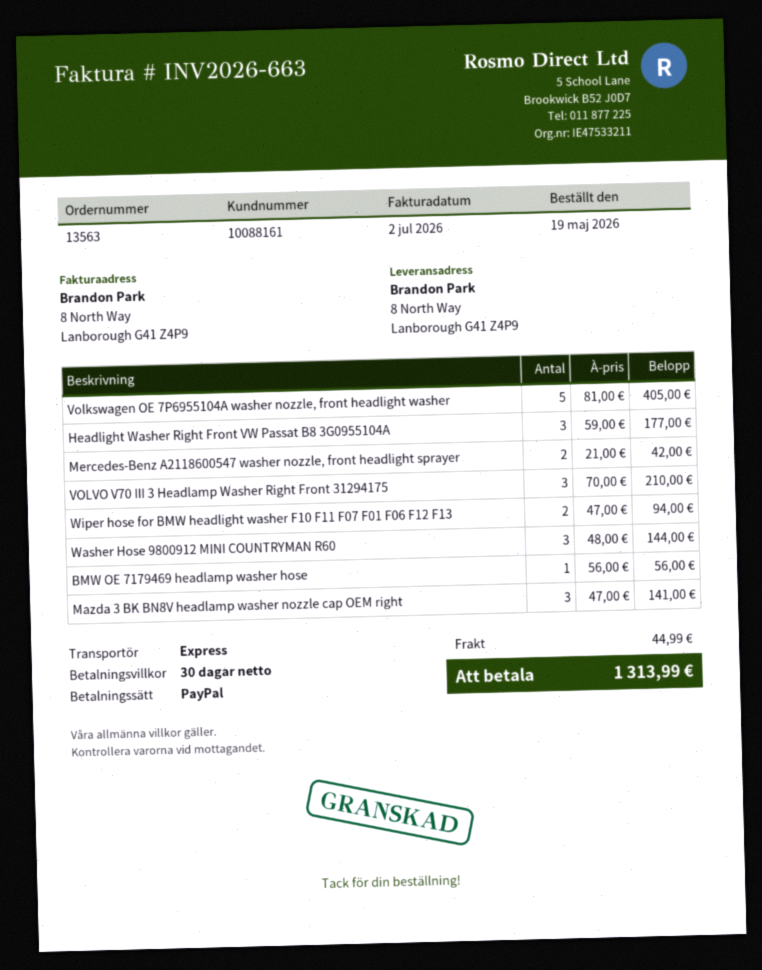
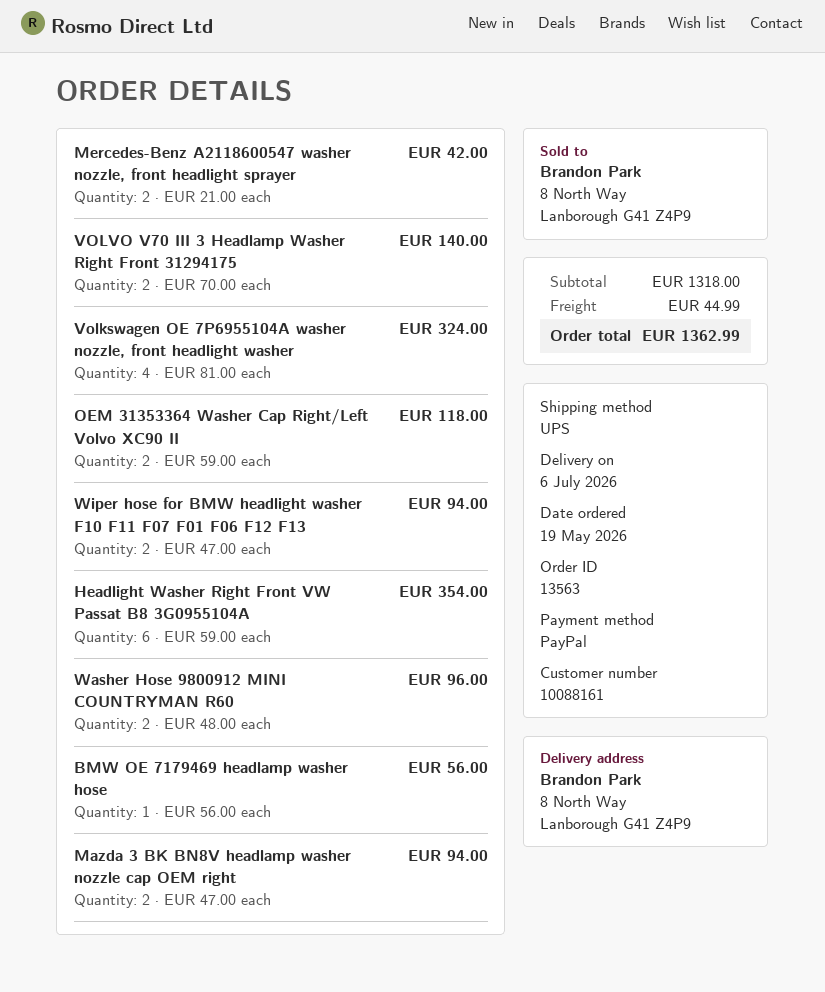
shipping method: express -> UPS
Volkswagen OE 7P6955104A washer nozzle, front headlight washer: 5 x 81.00 = 405.00 -> 4 x 81.00 = 324.00
Headlight Washer Right Front VW Passat B8 3G0955104A: 3 x 59.00 = 177.00 -> 6 x 59.00 = 354.00
VOLVO V70 III 3 Headlamp Washer Right Front 31294175: 3 x 70.00 = 210.00 -> 2 x 70.00 = 140.00
Washer Hose 9800912 MINI COUNTRYMAN R60: 3 x 48.00 = 144.00 -> 2 x 48.00 = 96.00
Mazda 3 BK BN8V headlamp washer nozzle cap OEM right: 3 x 47.00 = 141.00 -> 2 x 47.00 = 94.00
OEM 31353364 Washer Cap Right/Left Volvo XC90 II: none -> 2 x 59.00 = 118.00
total: 1313.99 -> 1362.99

